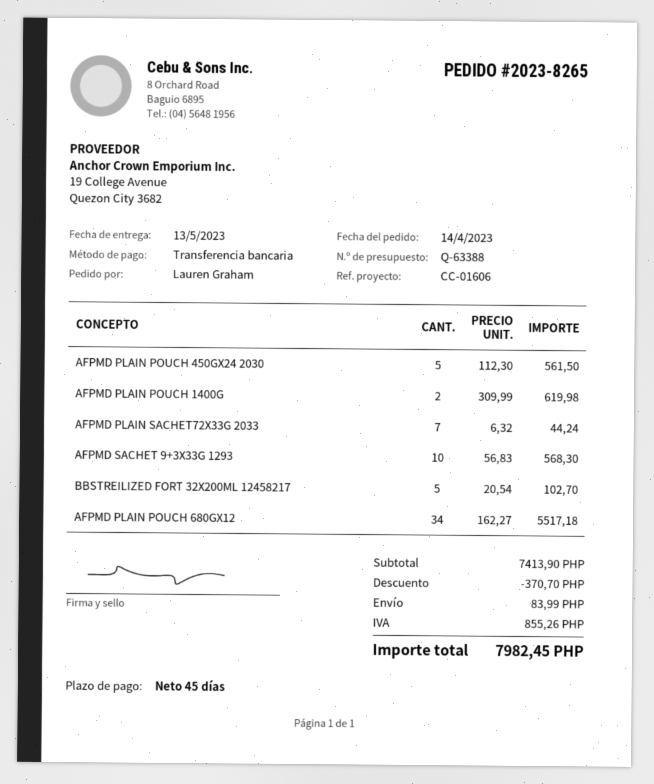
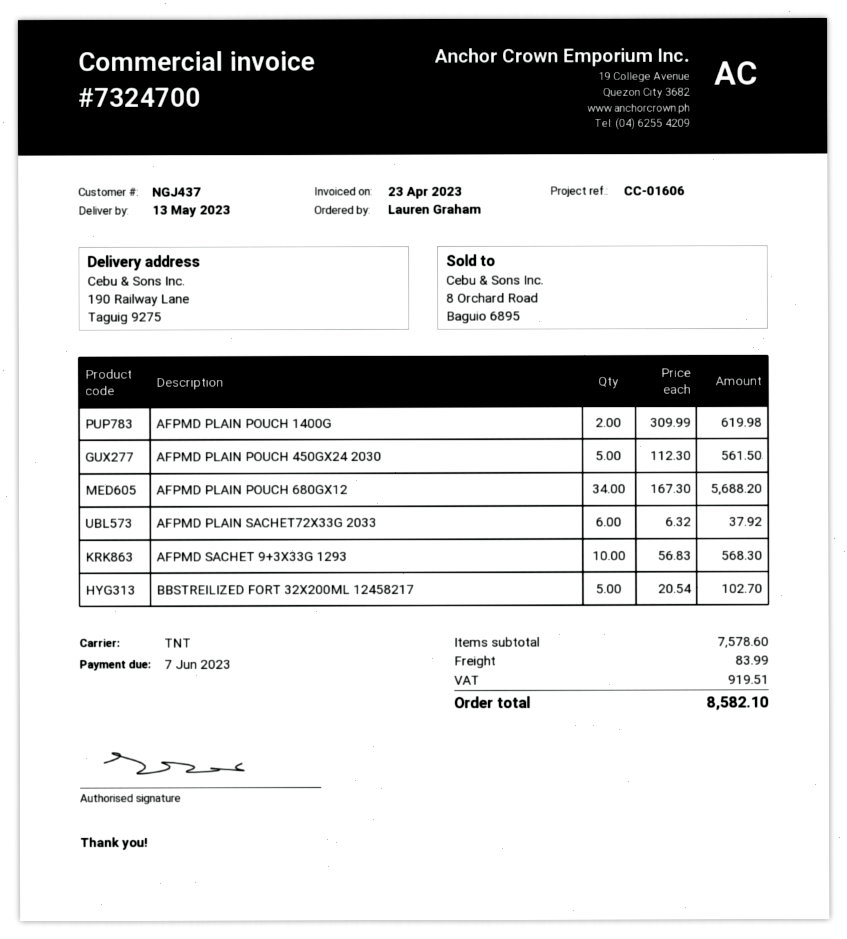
AFPMD PLAIN SACHET72X33G 2033: 7 x 6.32 = 44.24 -> 6 x 6.32 = 37.92
AFPMD PLAIN POUCH 680GX12: 34 x 162.27 = 5517.18 -> 34 x 167.30 = 5688.20
subtotal: 7413.90 -> 7578.60
discount: 370.70 -> none
tax: 855.26 -> 919.51
total: 7982.45 -> 8582.10

